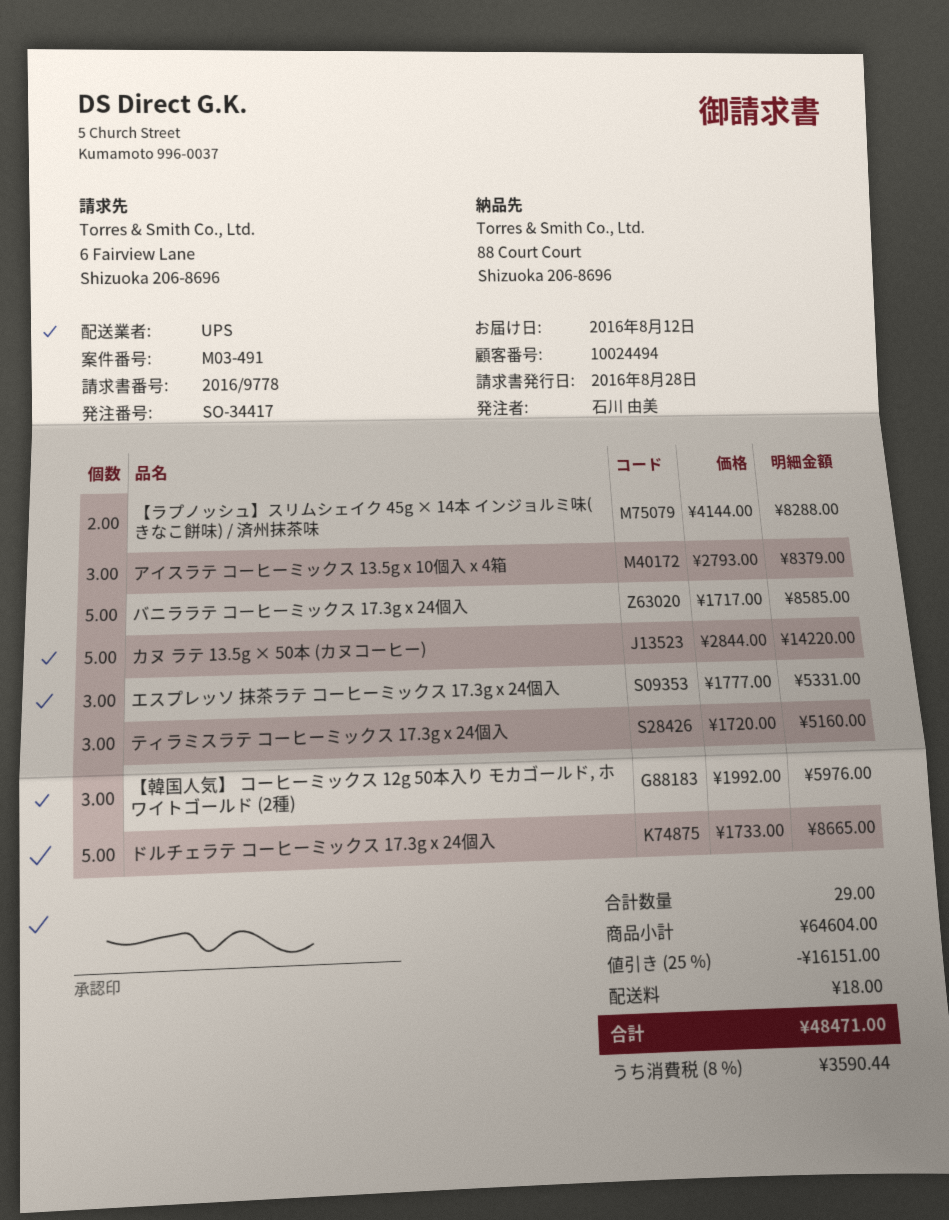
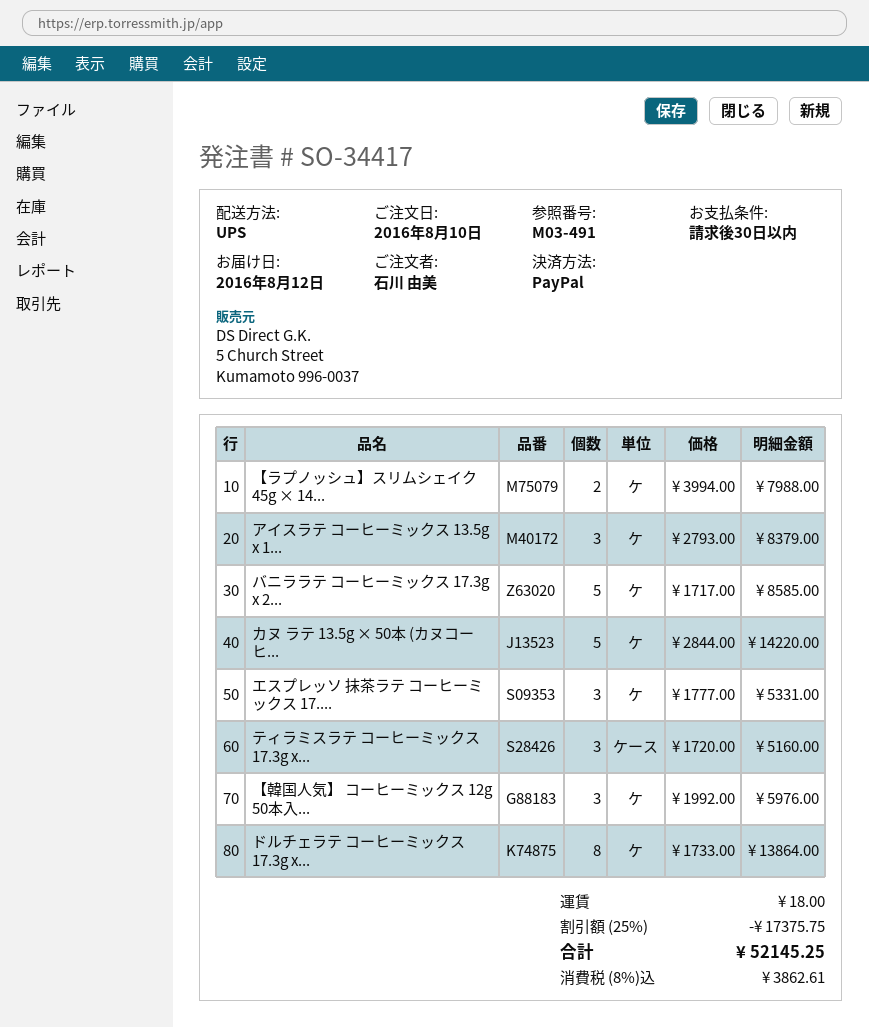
【ラプノッシュ】スリムシェイク 45g × 14本 インジョルミ味(きなこ餅味) / 済州抹茶味: 2 x 4144.00 = 8288.00 -> 2 x 3994.00 = 7988.00
ドルチェラテ コーヒーミックス 17.3g x 24個入: 5 x 1733.00 = 8665.00 -> 8 x 1733.00 = 13864.00
discount: 25% = 16151.00 -> 25% = 17375.75
tax: 8% = 3590.44 -> 8% = 3862.61
total: 48471.00 -> 52145.25

